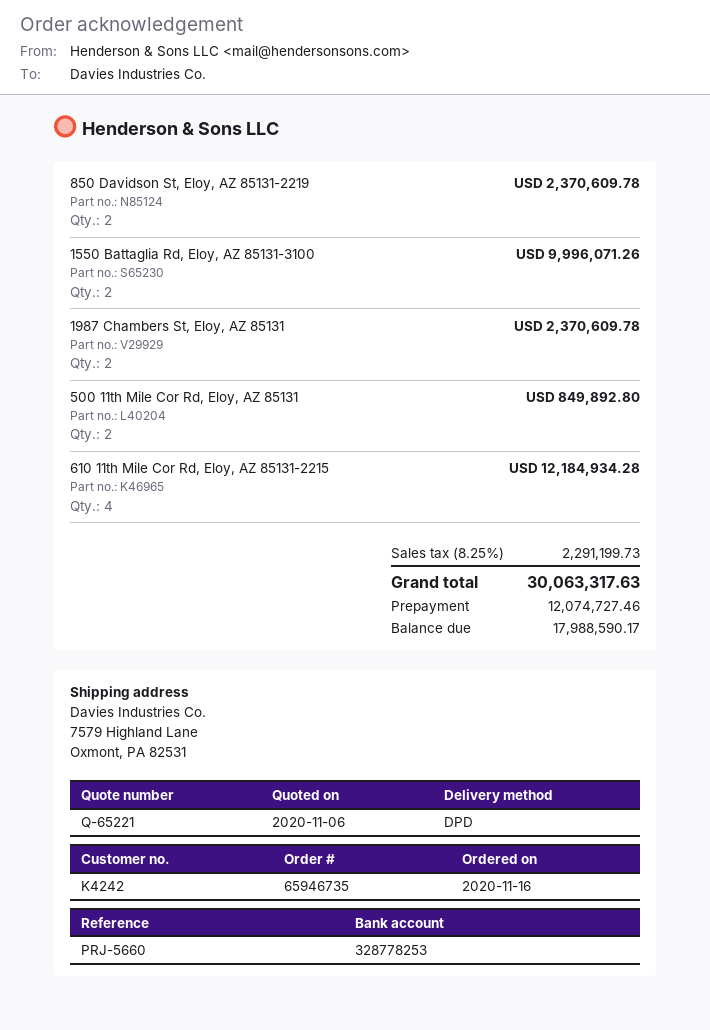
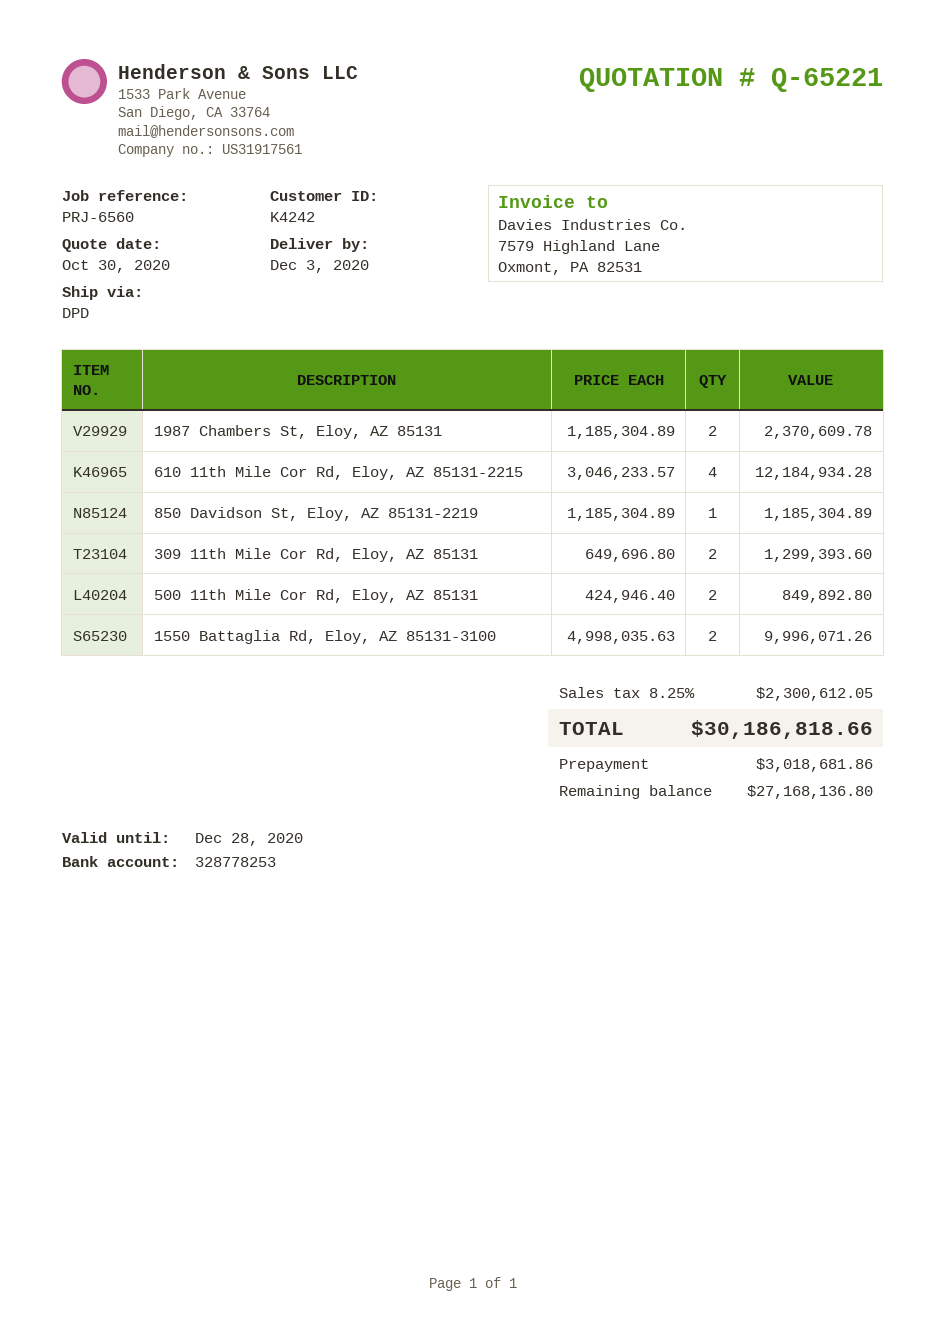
quote date: 2020-11-06 -> 2020-10-30
reference: PRJ-5660 -> PRJ-6560
850 Davidson St, Eloy, AZ 85131-2219: 2 for 2370609.78 -> 1 for 1185304.89
309 11th Mile Cor Rd, Eloy, AZ 85131: none -> 2 for 1299393.60
tax: 8.25% = 2291199.73 -> 8.25% = 2300612.05
total: 30063317.63 -> 30186818.66
deposit: 12074727.46 -> 3018681.86
balance: 17988590.17 -> 27168136.80

